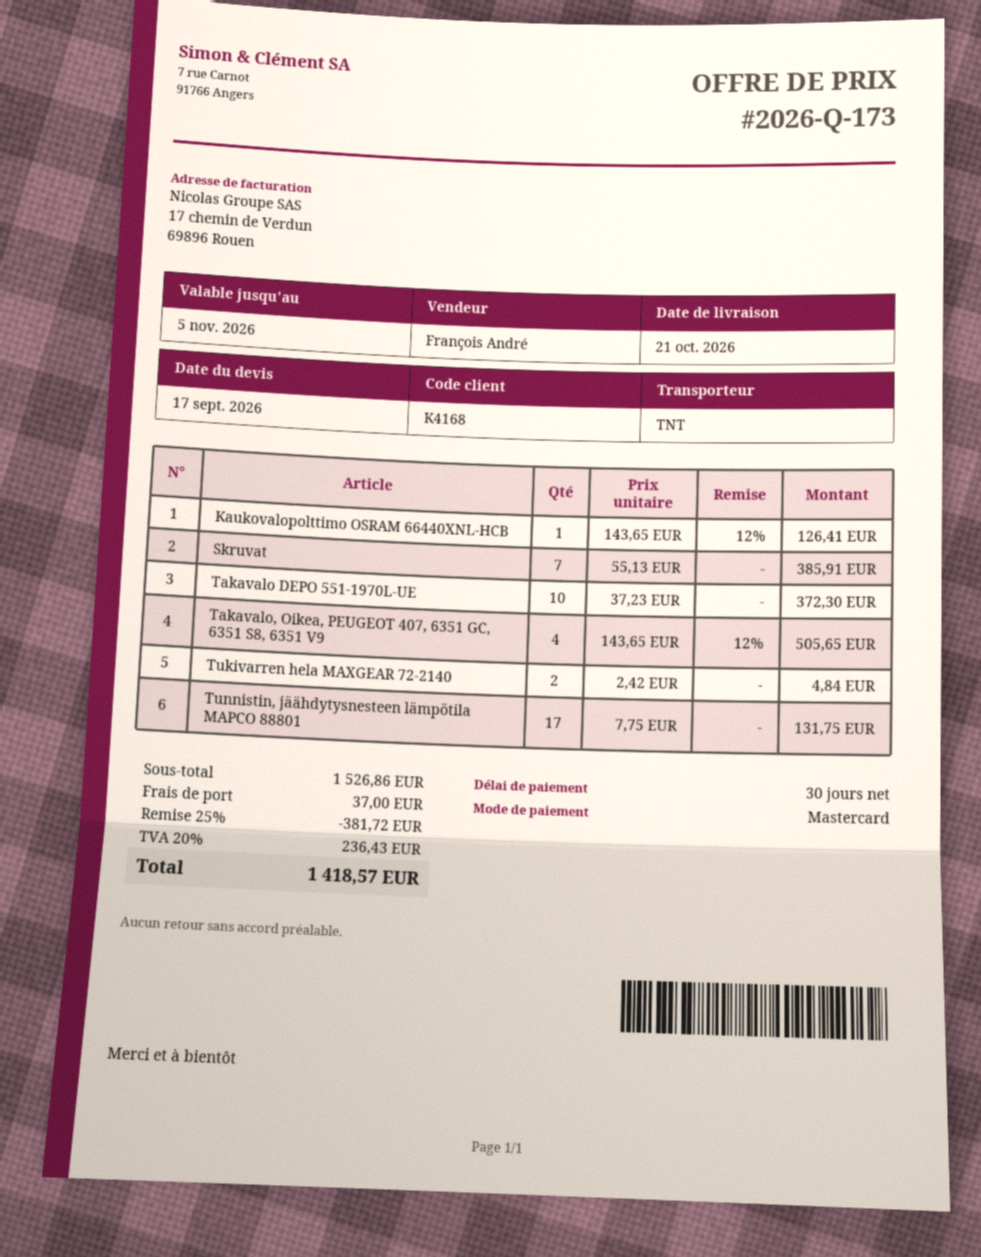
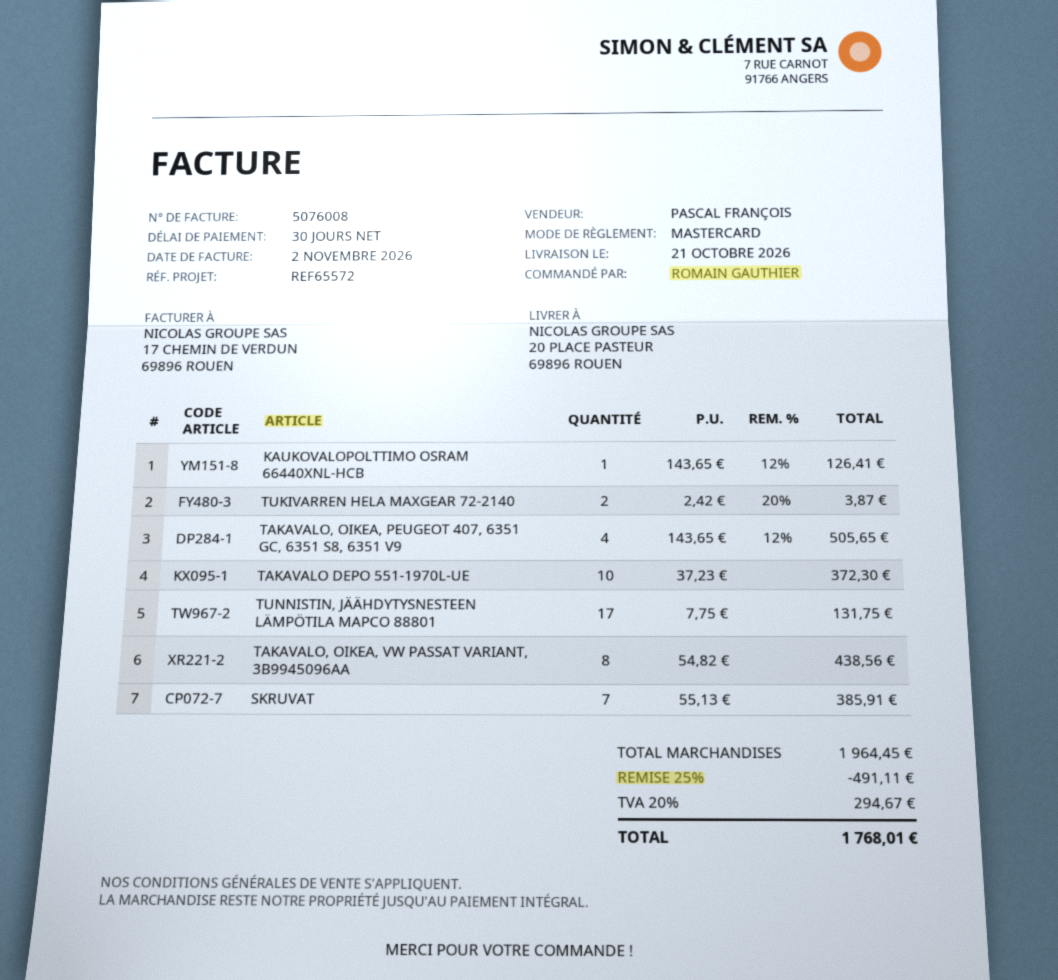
sales rep: François André -> PASCAL FRANÇOIS
Tukivarren hela MAXGEAR 72-2140: 2 x 2.42 = 4.84 -> 2 x 2.42 - 20% = 3.87
TAKAVALO, OIKEA, VW PASSAT VARIANT, 3B9945096AA: none -> 8 x 54.82 = 438.56
subtotal: 1526.86 -> 1964.45
discount: 25% = 381.72 -> 25% = 491.11
shipping: 37.00 -> none
tax: 20% = 236.43 -> 20% = 294.67
total: 1418.57 -> 1768.01

